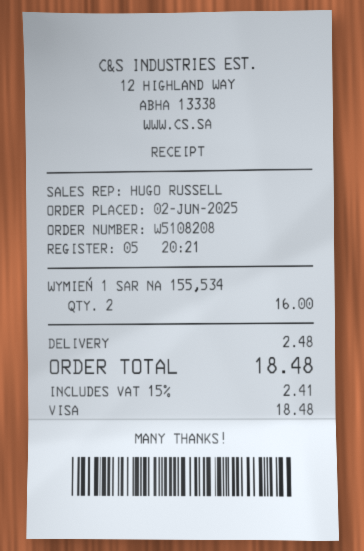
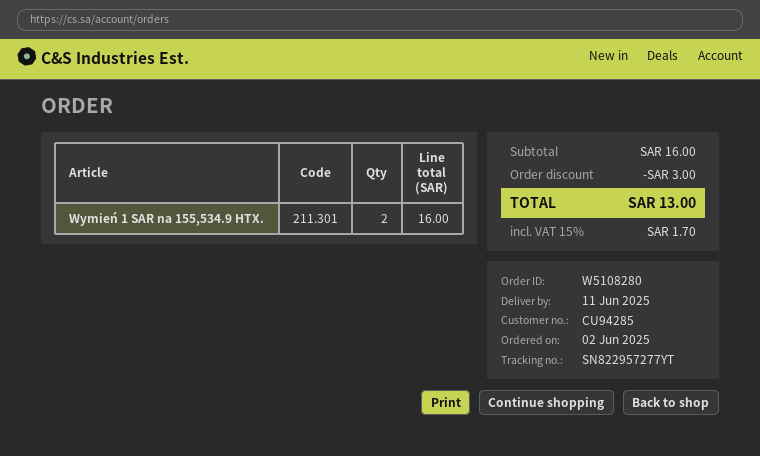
order number: W5108208 -> W5108280
discount: none -> 3.00
shipping: 2.48 -> none
tax: 15% = 2.41 -> 15% = 1.70
total: 18.48 -> 13.00

